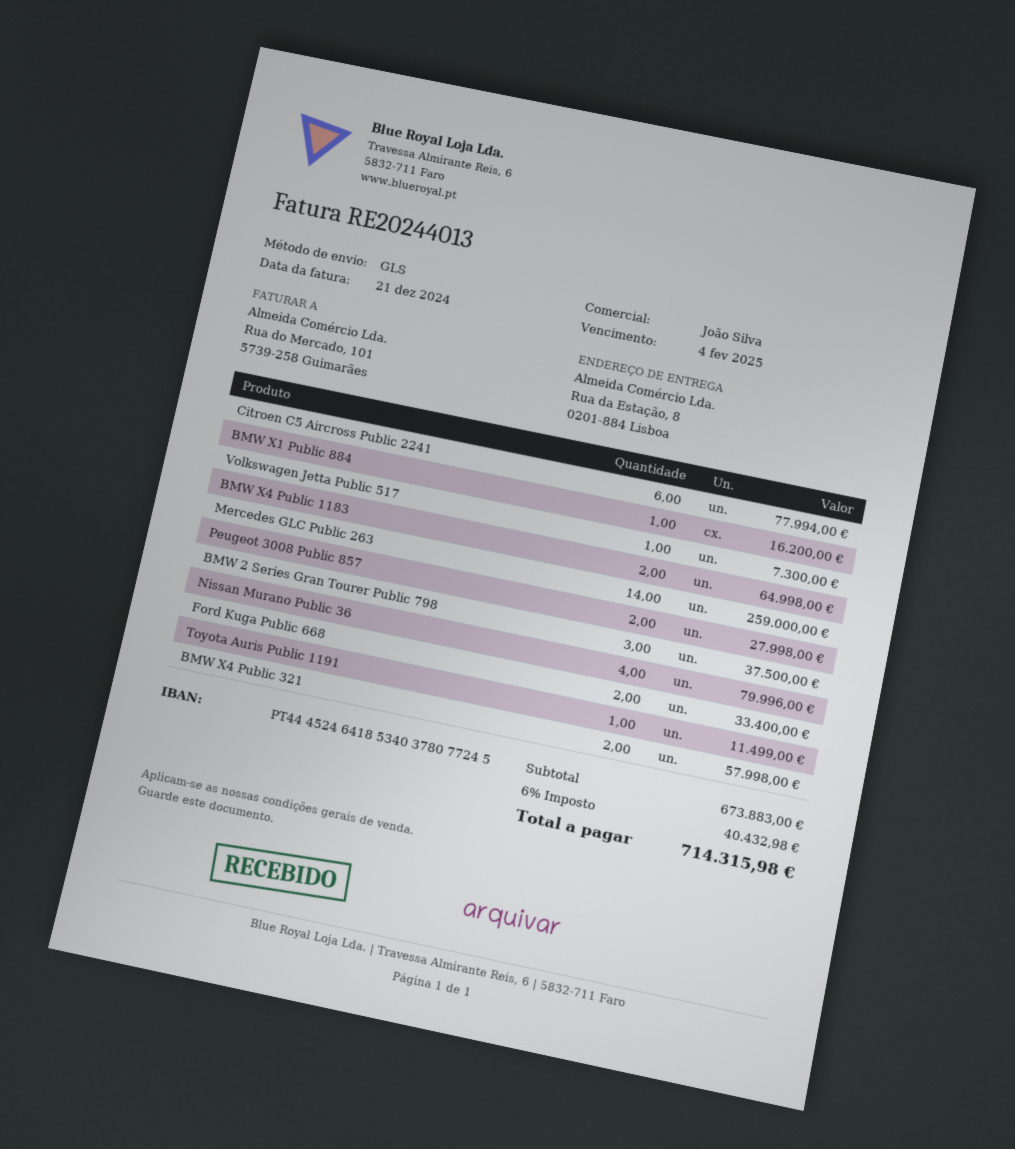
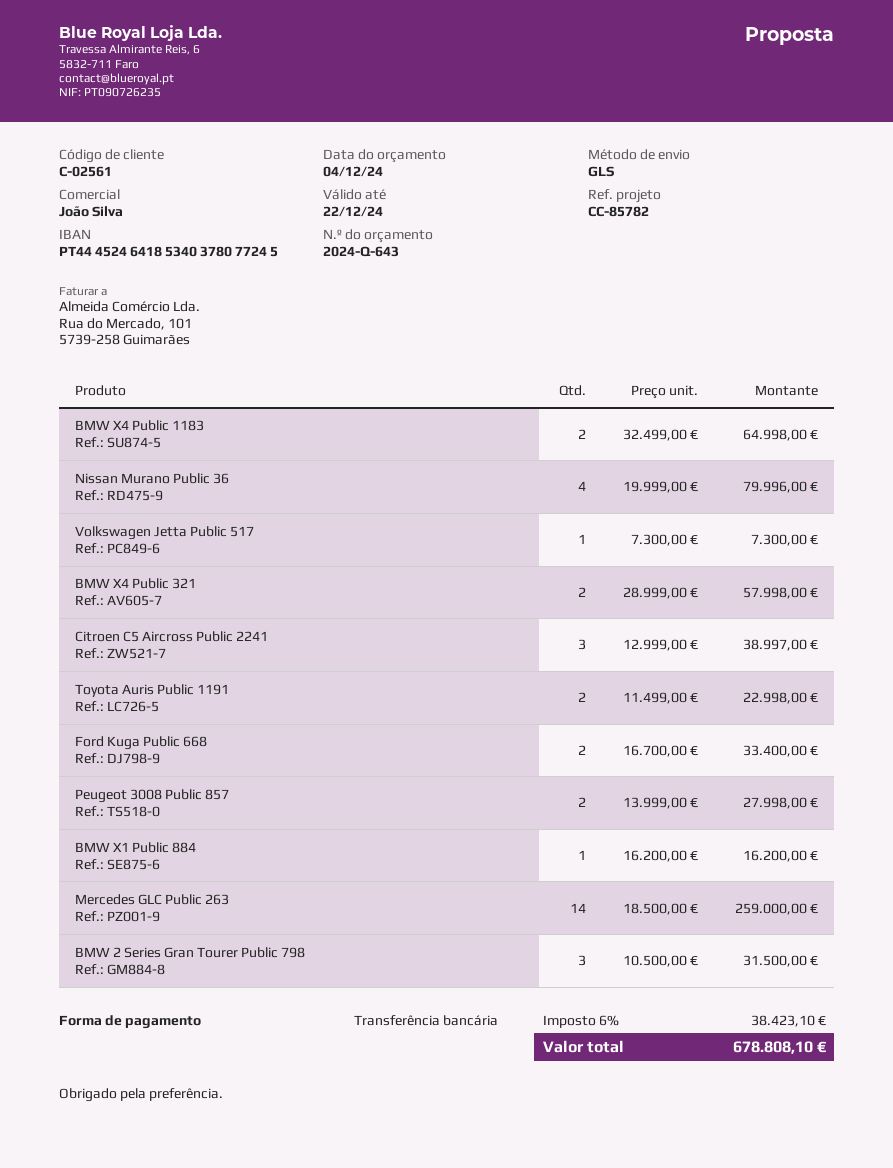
Citroen C5 Aircross Public 2241: 6 for 77994.00 -> 3 for 38997.00
BMW 2 Series Gran Tourer Public 798: 3 for 37500.00 -> 3 for 31500.00
Toyota Auris Public 1191: 1 for 11499.00 -> 2 for 22998.00
tax: 6% = 40432.98 -> 6% = 38423.10
total: 714315.98 -> 678808.10

